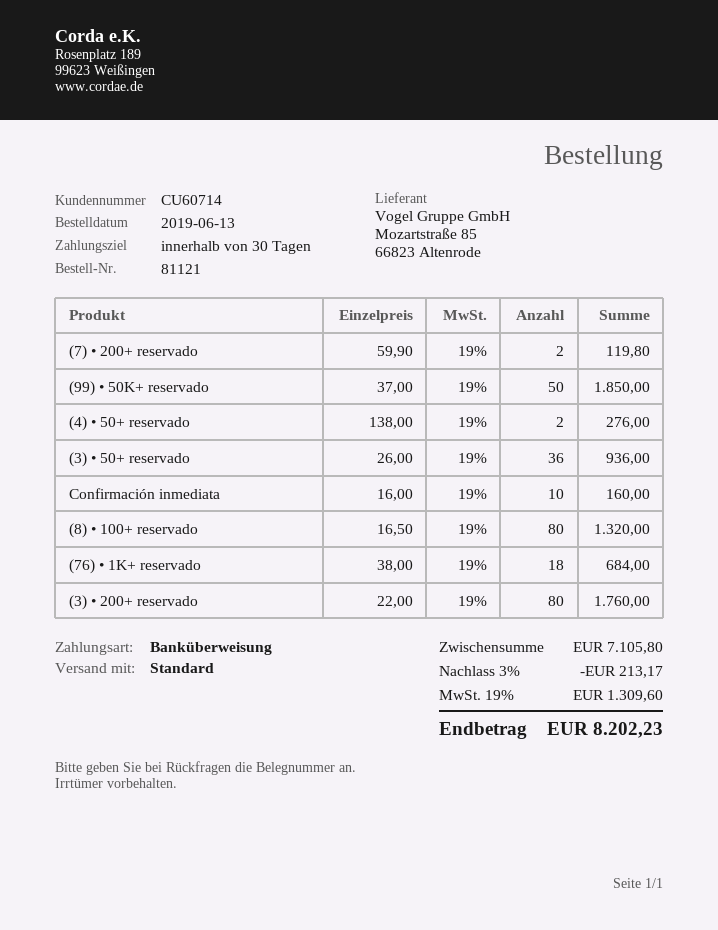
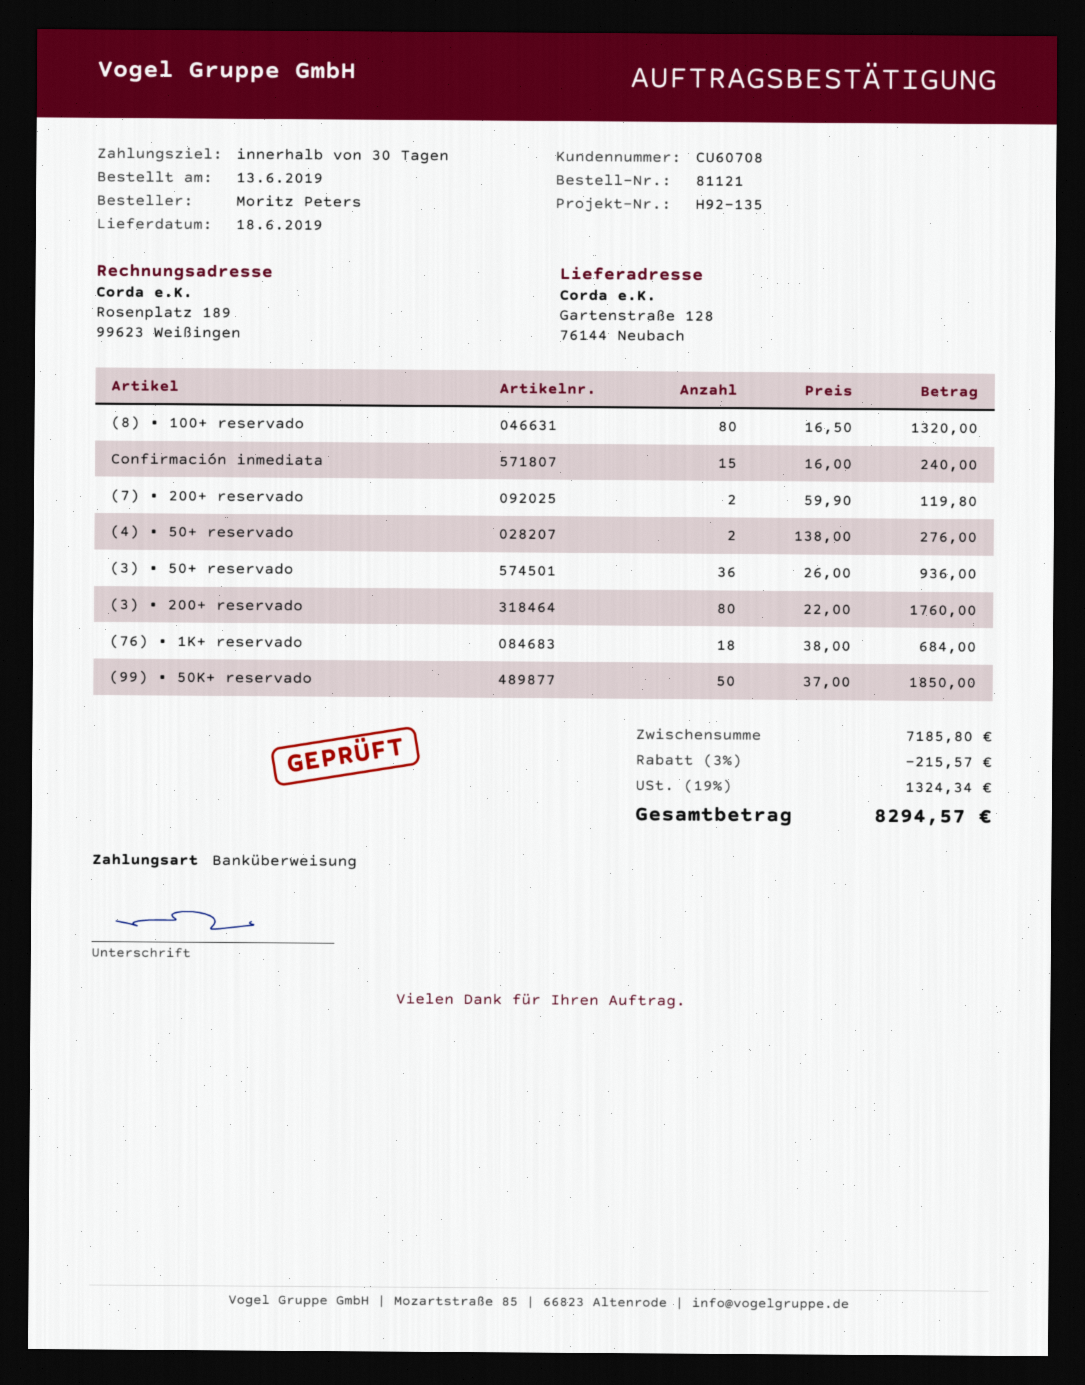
customer number: CU60714 -> CU60708
Confirmación inmediata: 10 x 16.00 = 160.00 -> 15 x 16.00 = 240.00
subtotal: 7105.80 -> 7185.80
discount: 3% = 213.17 -> 3% = 215.57
tax: 19% = 1309.60 -> 19% = 1324.34
total: 8202.23 -> 8294.57

